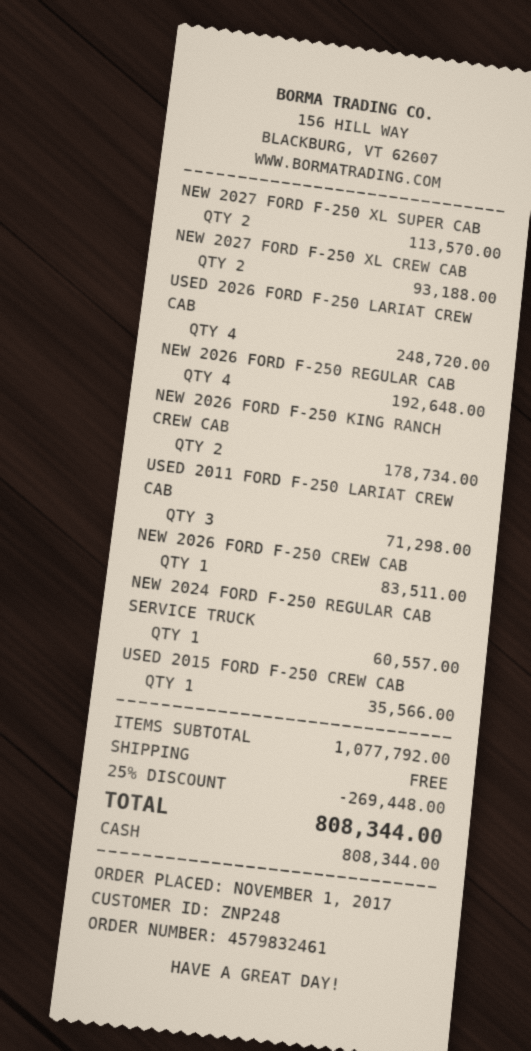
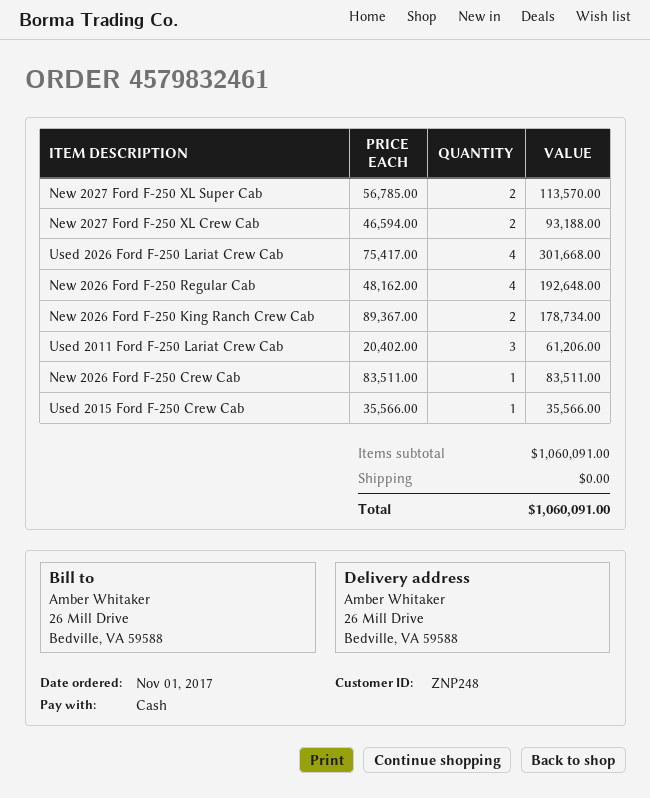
USED 2026 FORD F-250 LARIAT CREW CAB: 4 for 248720.00 -> 4 for 301668.00
USED 2011 FORD F-250 LARIAT CREW CAB: 3 for 71298.00 -> 3 for 61206.00
NEW 2024 FORD F-250 REGULAR CAB SERVICE TRUCK: 1 for 60557.00 -> none
subtotal: 1077792.00 -> 1060091.00
discount: 25% = 269448.00 -> none
total: 808344.00 -> 1060091.00

